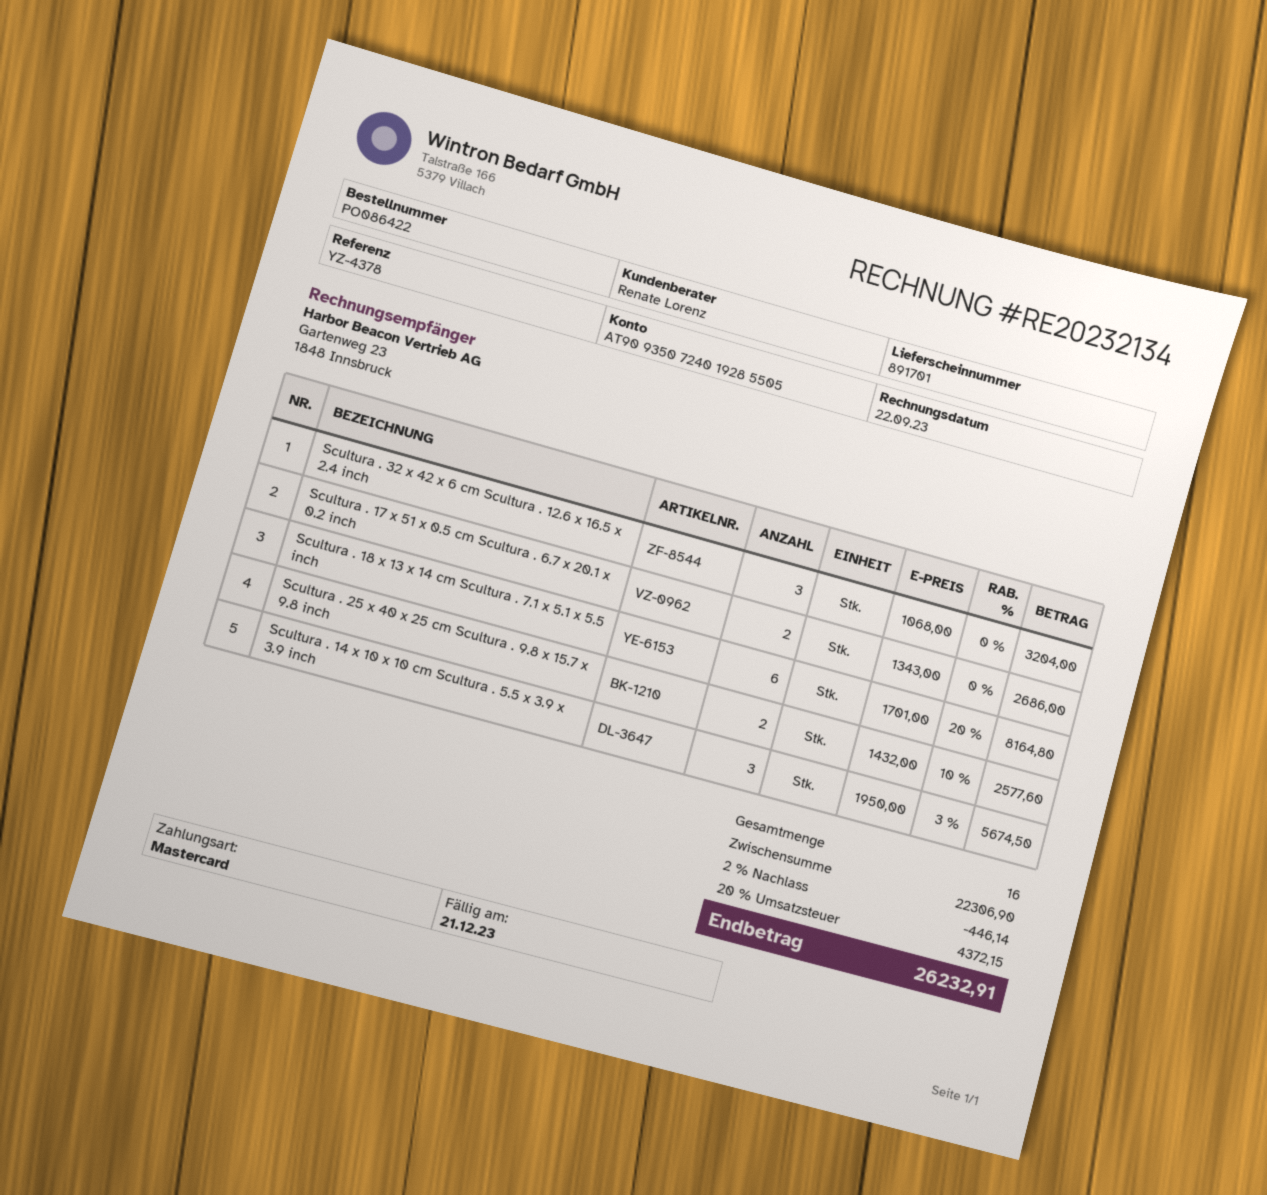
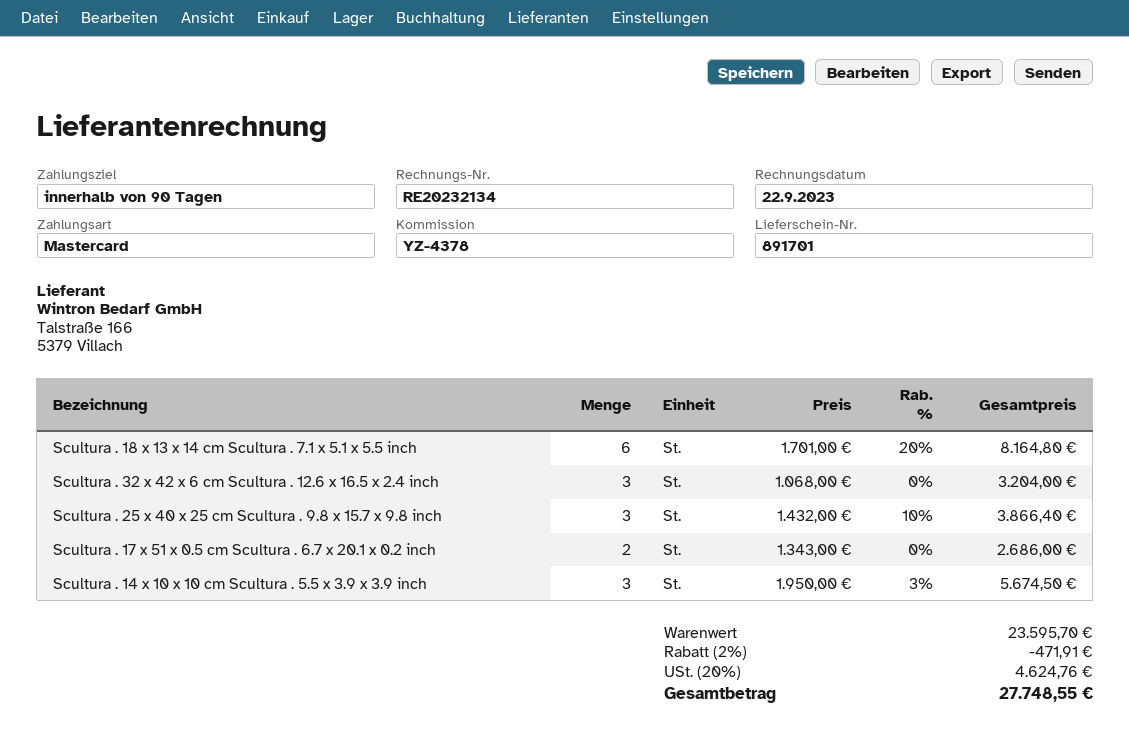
Scultura . 25 x 40 x 25 cm Scultura . 9.8 x 15.7 x 9.8 inch: 2 x 1432.00 - 10% = 2577.60 -> 3 x 1432.00 - 10% = 3866.40
subtotal: 22306.90 -> 23595.70
discount: 2% = 446.14 -> 2% = 471.91
tax: 20% = 4372.15 -> 20% = 4624.76
total: 26232.91 -> 27748.55

